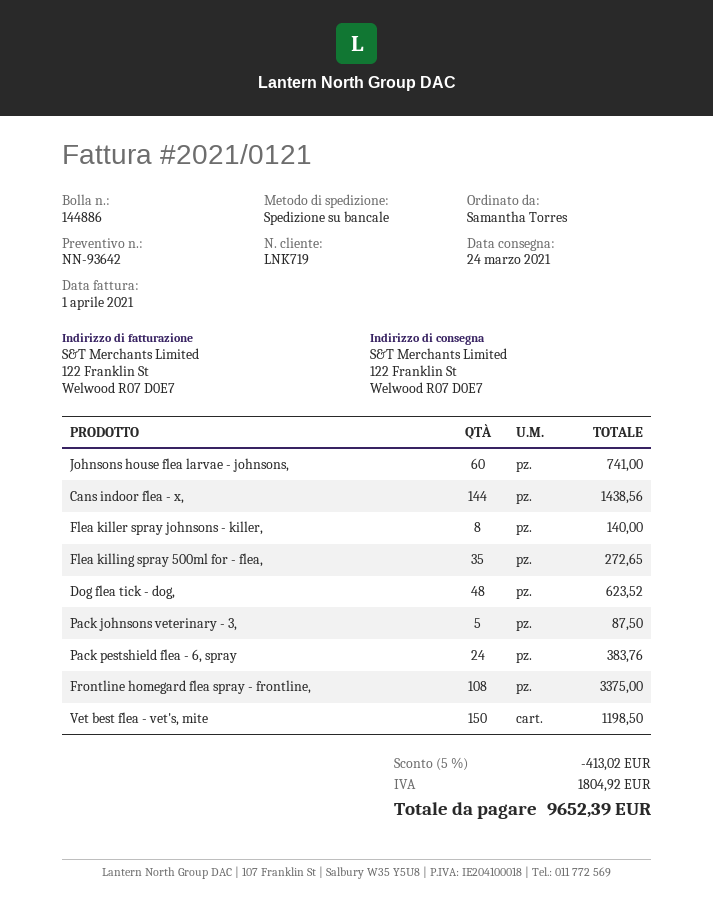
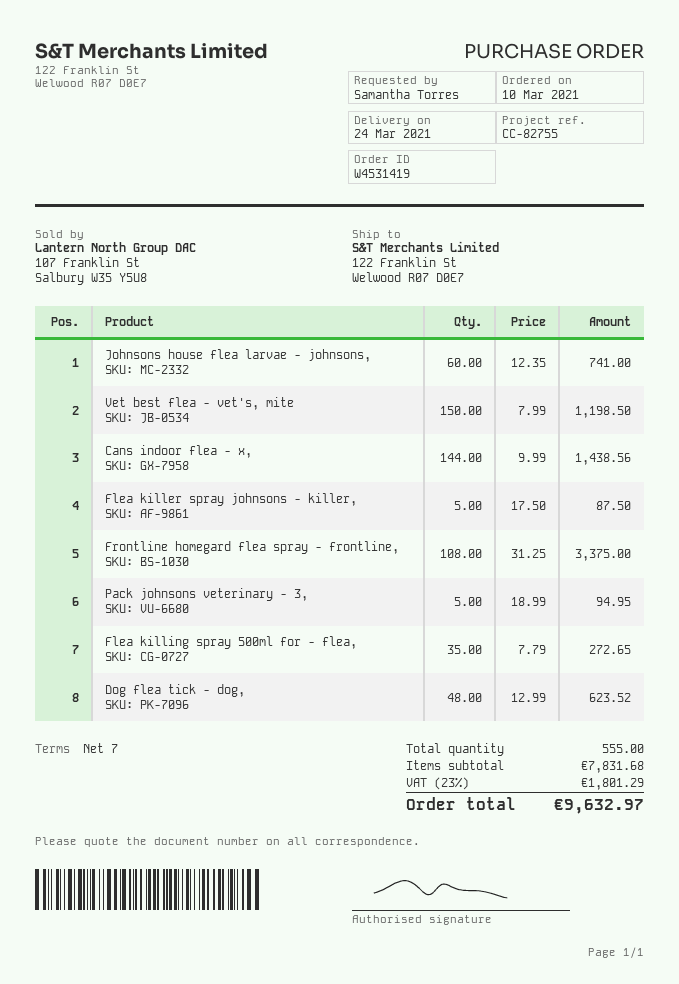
Flea killer spray johnsons - killer,: 8 for 140.00 -> 5 for 87.50
Pack johnsons veterinary - 3,: 5 for 87.50 -> 5 for 94.95
Pack pestshield flea - 6, spray: 24 for 383.76 -> none
discount: 5% = 413.02 -> none
tax: 1804.92 -> 1801.29
total: 9652.39 -> 9632.97

